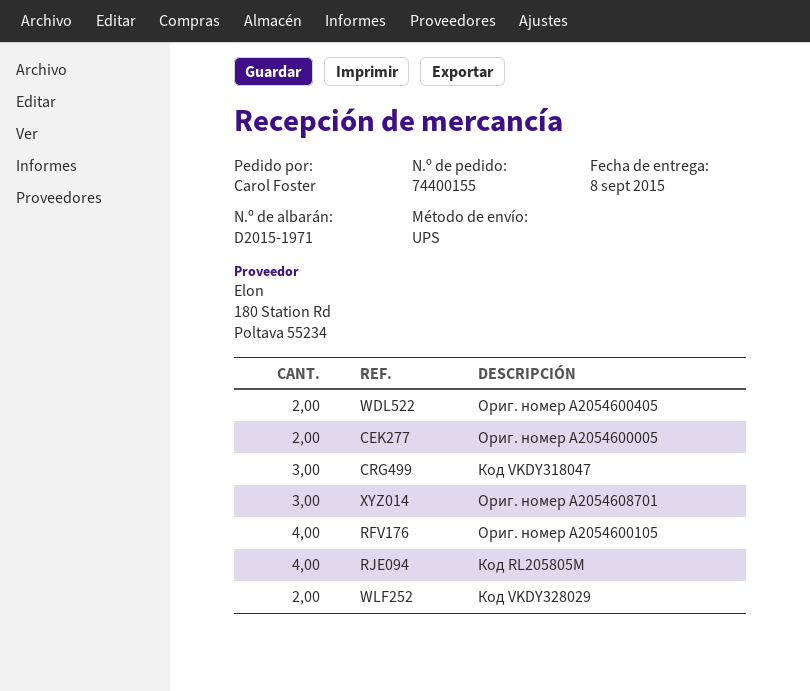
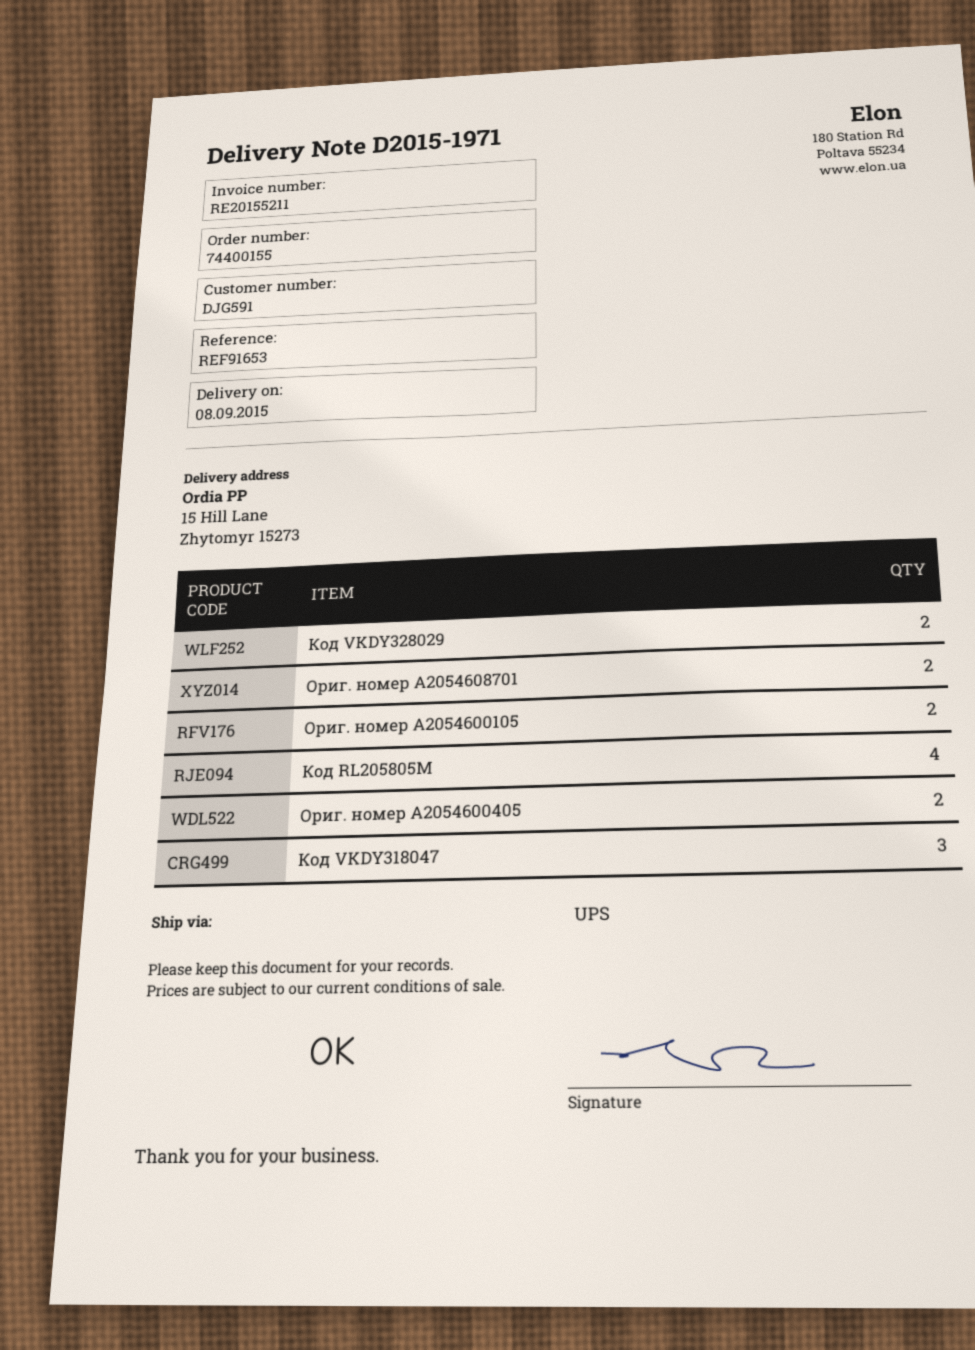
Ориг. номер A2054600005: 2 -> none
Ориг. номер A2054608701: 3 -> 2
Ориг. номер A2054600105: 4 -> 2

